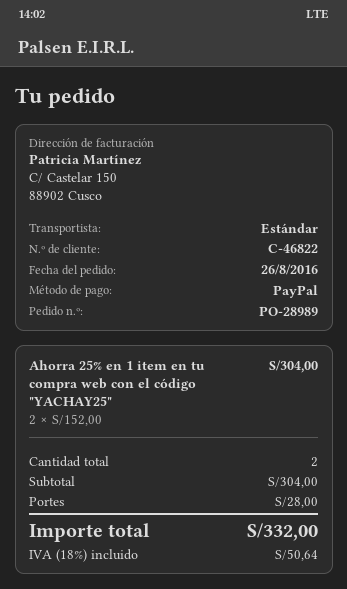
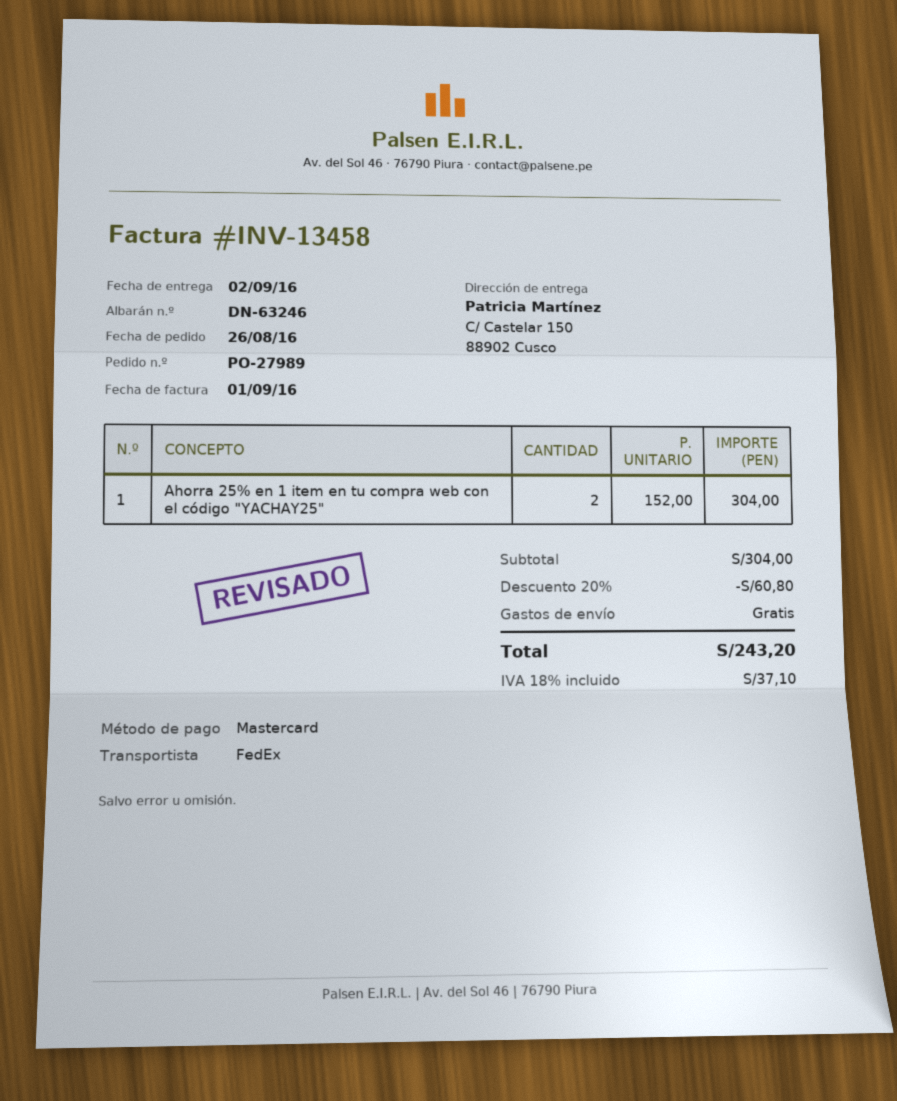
order number: PO-28989 -> PO-27989
payment method: PayPal -> Mastercard
shipping method: standard -> FedEx
discount: none -> 20% = 60.80
shipping: 28.00 -> 0.00
tax: 18% = 50.64 -> 18% = 37.10
total: 332.00 -> 243.20

